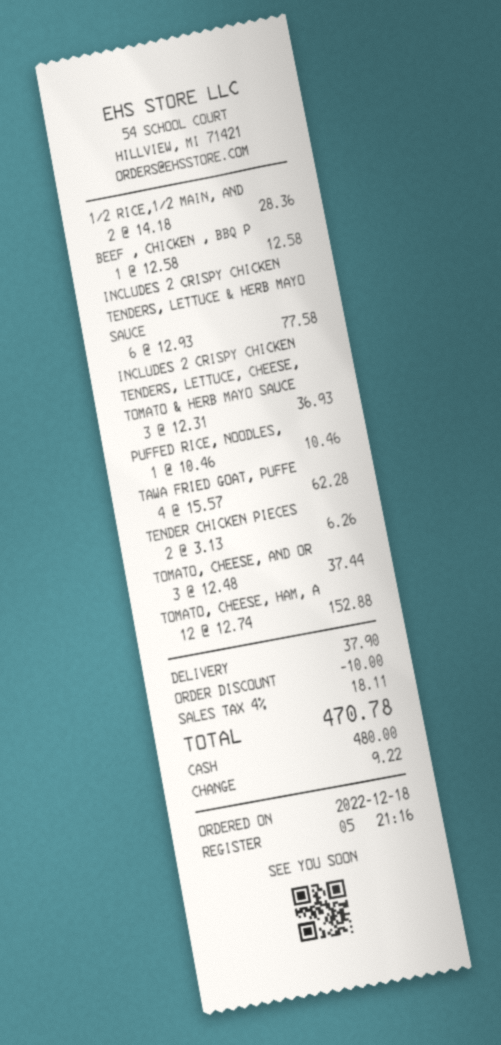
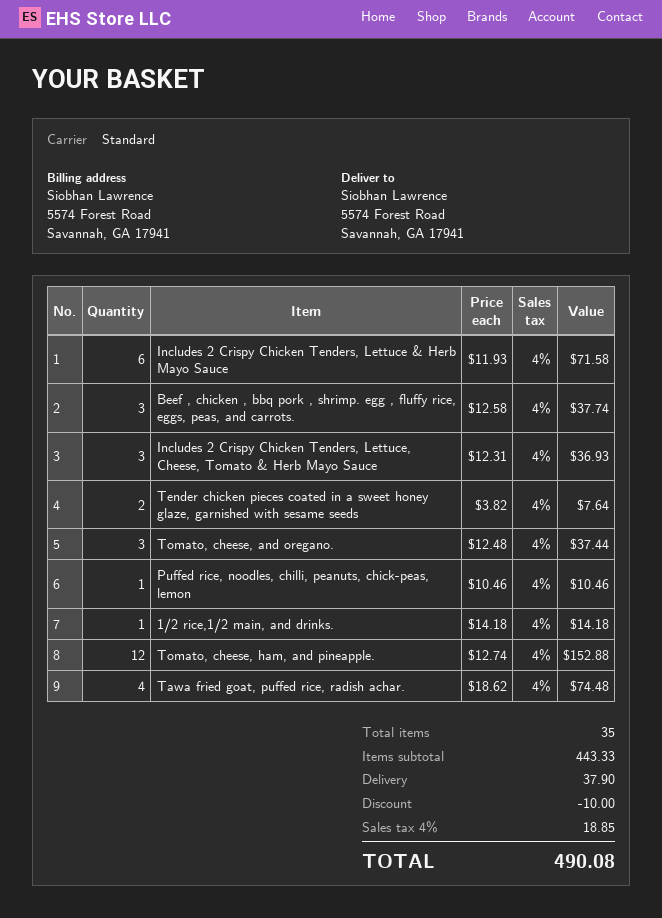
1/2 RICE,1/2 MAIN, AND: 2 x 14.18 = 28.36 -> 1 x 14.18 = 14.18
BEEF , CHICKEN , BBQ P: 1 x 12.58 = 12.58 -> 3 x 12.58 = 37.74
INCLUDES 2 CRISPY CHICKEN TENDERS, LETTUCE & HERB MAYO SAUCE: 6 x 12.93 = 77.58 -> 6 x 11.93 = 71.58
TAWA FRIED GOAT, PUFFE: 4 x 15.57 = 62.28 -> 4 x 18.62 = 74.48
TENDER CHICKEN PIECES: 2 x 3.13 = 6.26 -> 2 x 3.82 = 7.64
tax: 4% = 18.11 -> 4% = 18.85
total: 470.78 -> 490.08

